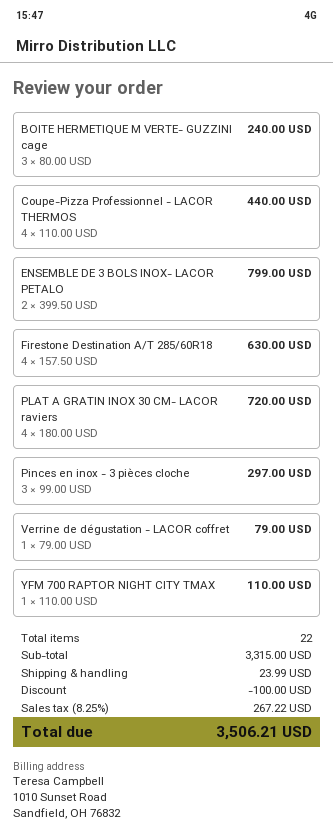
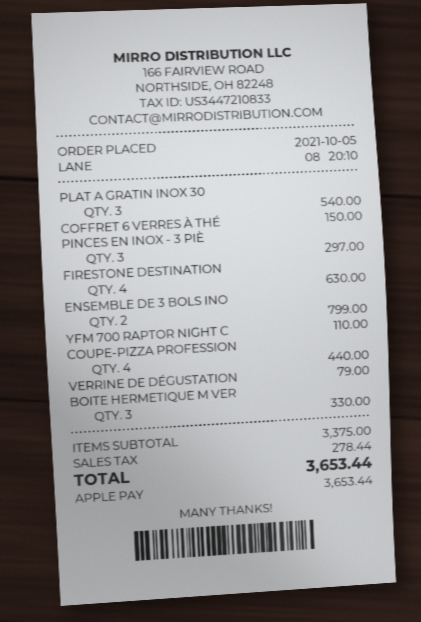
BOITE HERMETIQUE M VERTE- GUZZINI cage: 3 for 240.00 -> 3 for 330.00
PLAT A GRATIN INOX 30 CM- LACOR raviers: 4 for 720.00 -> 3 for 540.00
COFFRET 6 VERRES À THÉ: none -> 1 for 150.00
subtotal: 3315.00 -> 3375.00
discount: 100.00 -> none
shipping: 23.99 -> none
tax: 267.22 -> 278.44
total: 3506.21 -> 3653.44

